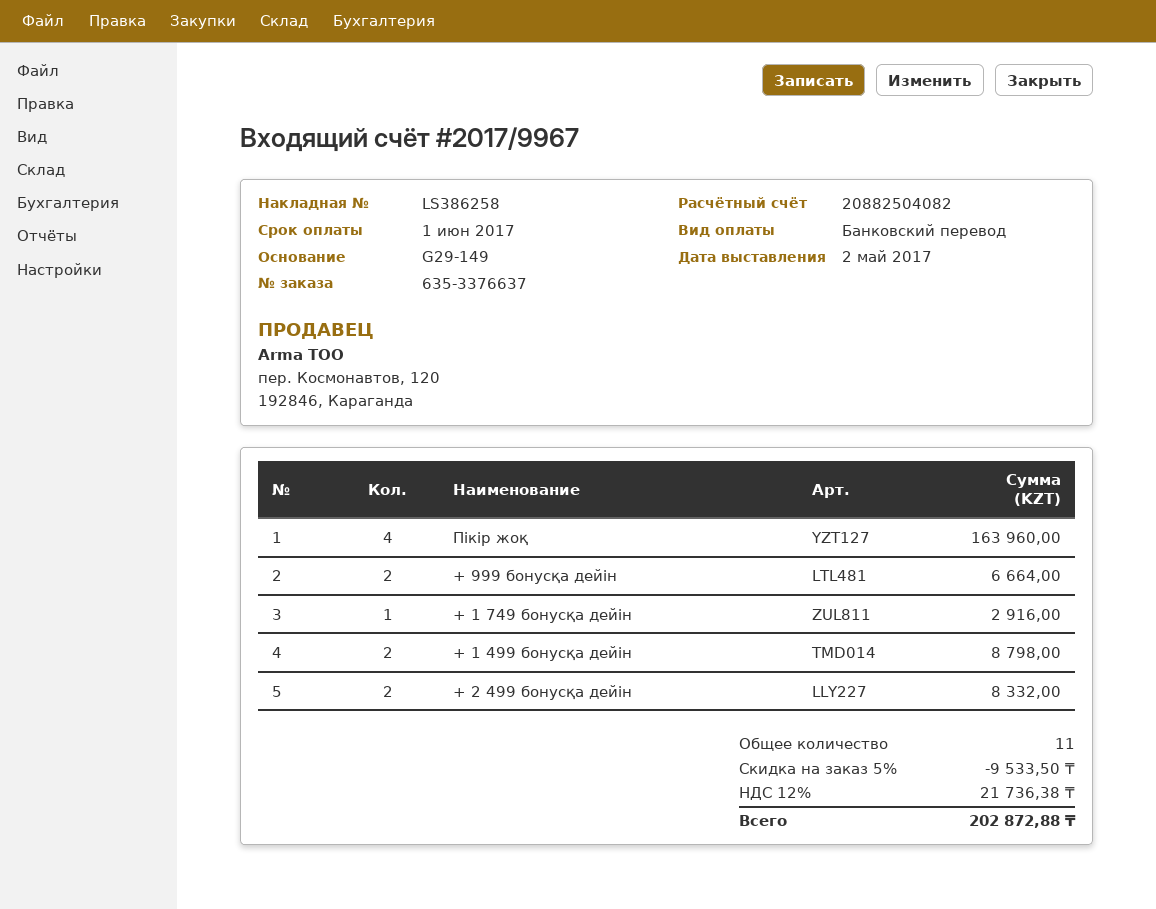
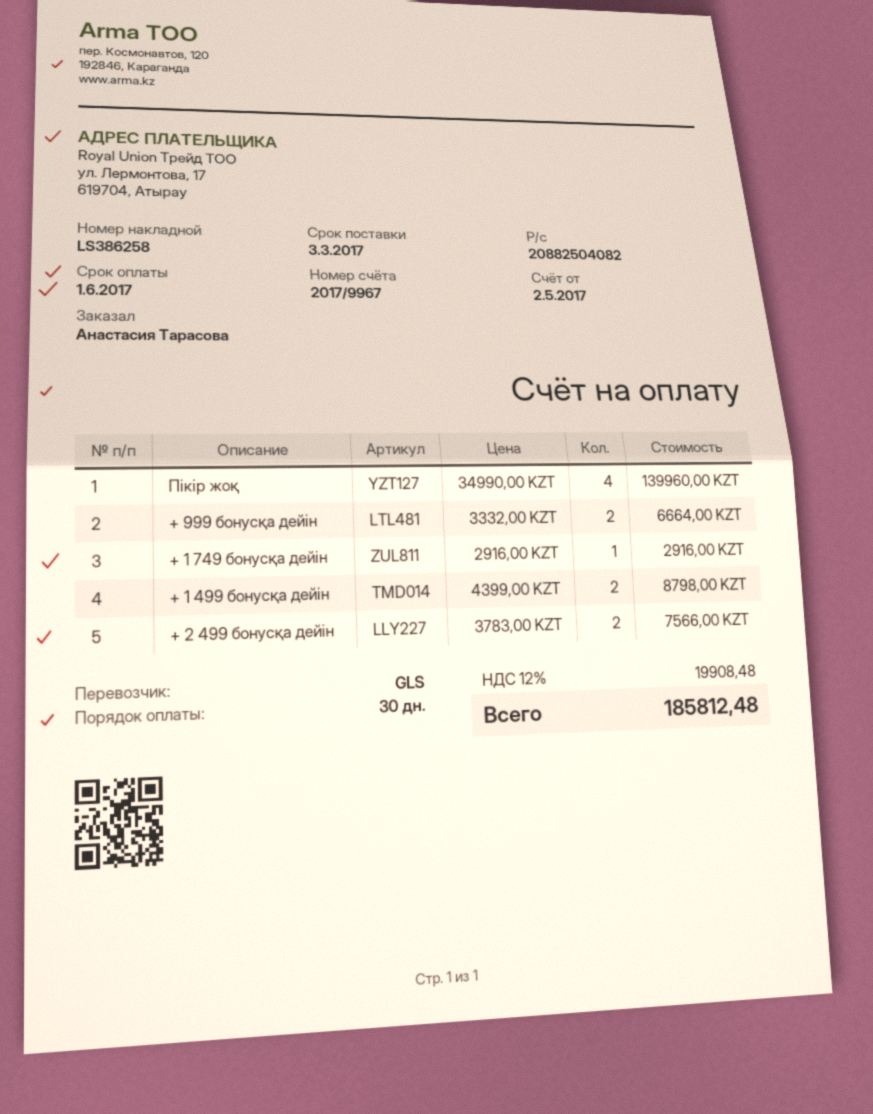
Пікір жоқ: 4 for 163960.00 -> 4 for 139960.00
+ 2 499 бонусқа дейін: 2 for 8332.00 -> 2 for 7566.00
discount: 5% = 9533.50 -> none
tax: 12% = 21736.38 -> 12% = 19908.48
total: 202872.88 -> 185812.48

